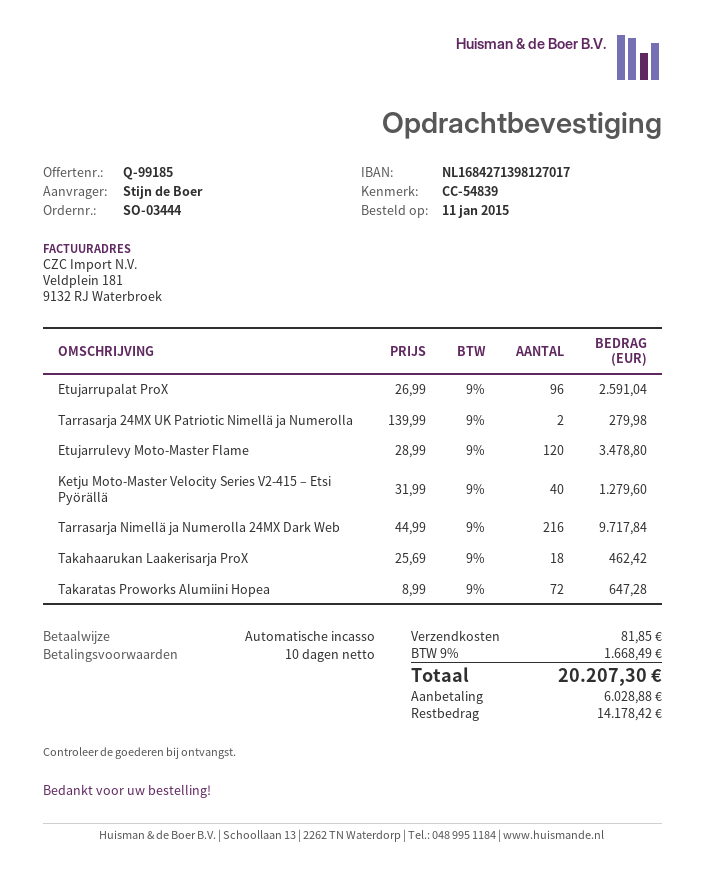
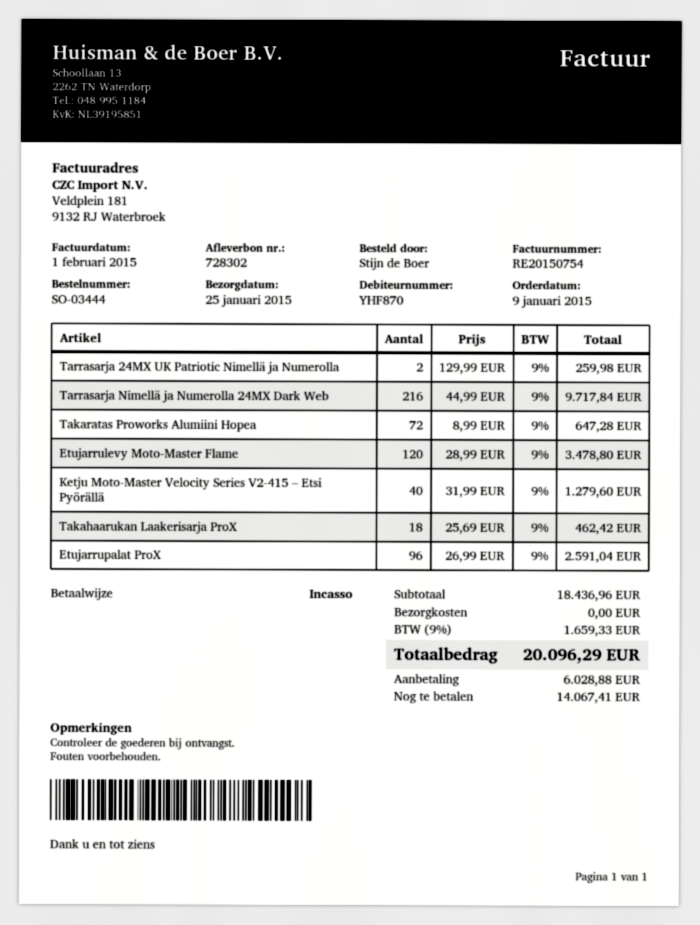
order date: 2015-01-11 -> 2015-01-09
Tarrasarja 24MX UK Patriotic Nimellä ja Numerolla: 2 x 139.99 = 279.98 -> 2 x 129.99 = 259.98
shipping: 81.85 -> 0.00
tax: 9% = 1668.49 -> 9% = 1659.33
total: 20207.30 -> 20096.29
balance: 14178.42 -> 14067.41

